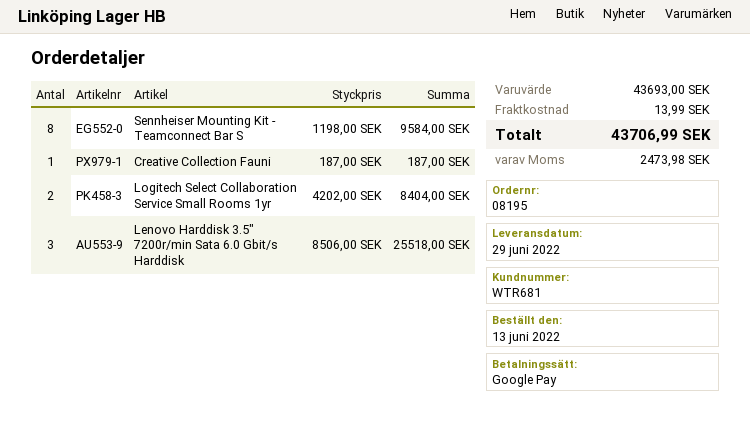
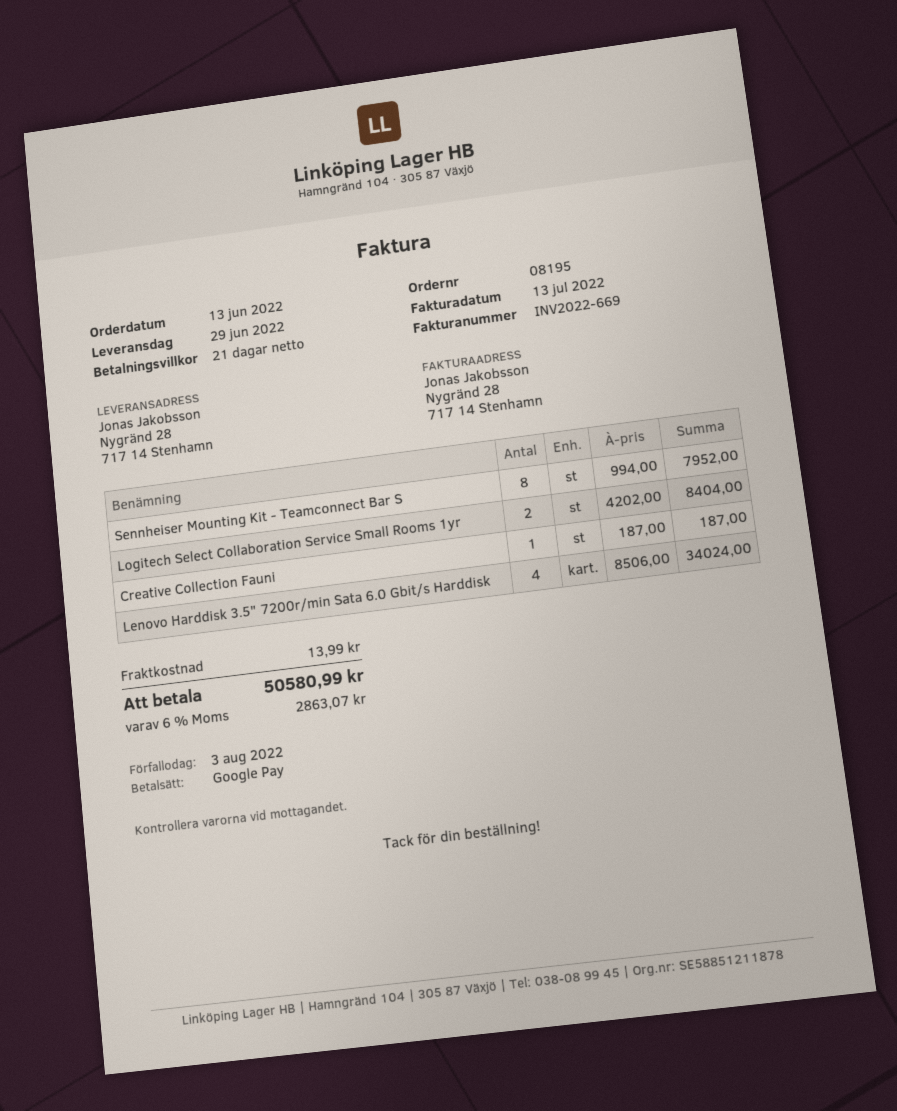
Sennheiser Mounting Kit - Teamconnect Bar S: 8 x 1198.00 = 9584.00 -> 8 x 994.00 = 7952.00
Lenovo Harddisk 3.5" 7200r/min Sata 6.0 Gbit/s Harddisk: 3 x 8506.00 = 25518.00 -> 4 x 8506.00 = 34024.00
tax: 2473.98 -> 2863.07
total: 43706.99 -> 50580.99

